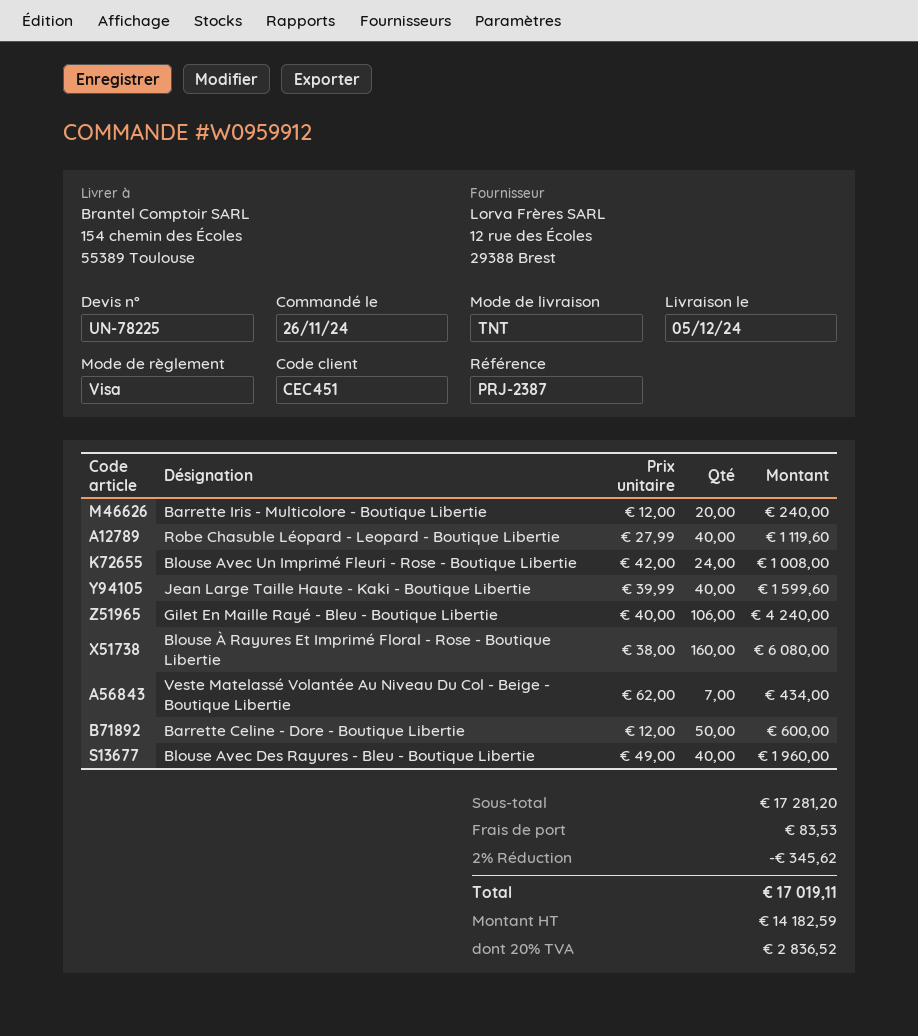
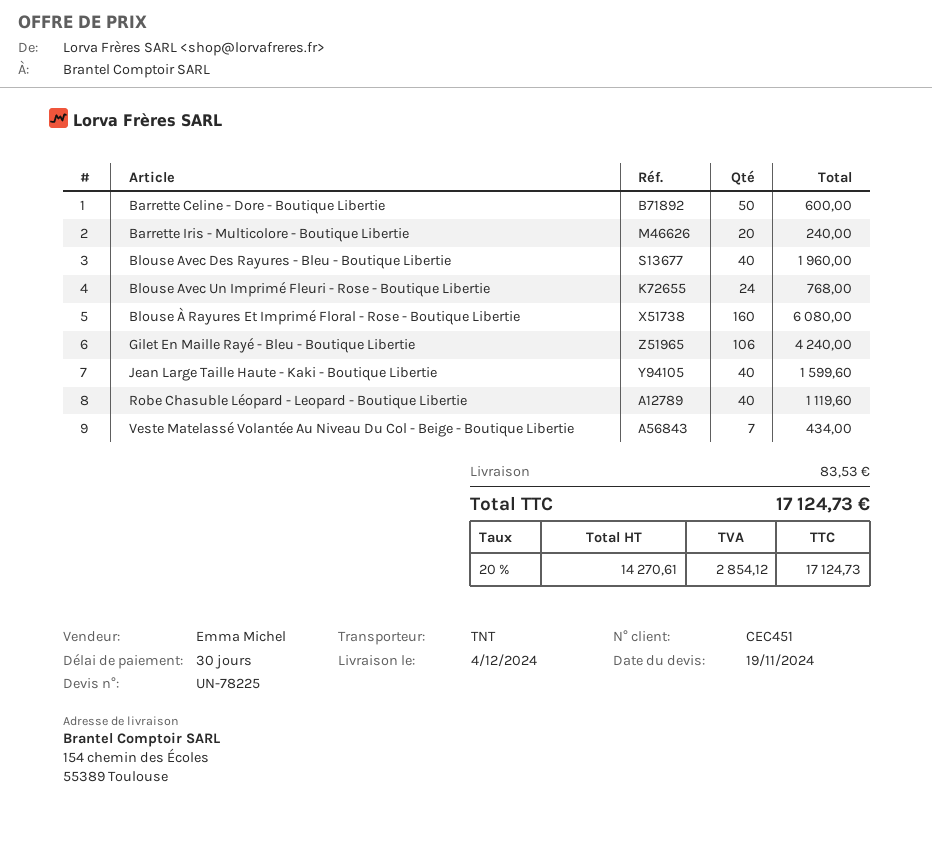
delivery date: 2024-12-05 -> 2024-12-04
Blouse Avec Un Imprimé Fleuri - Rose - Boutique Libertie: 24 for 1008.00 -> 24 for 768.00
discount: 2% = 345.62 -> none
net: 14182.59 -> 14270.61
tax: 20% = 2836.52 -> 20% = 2854.12
total: 17019.11 -> 17124.73

